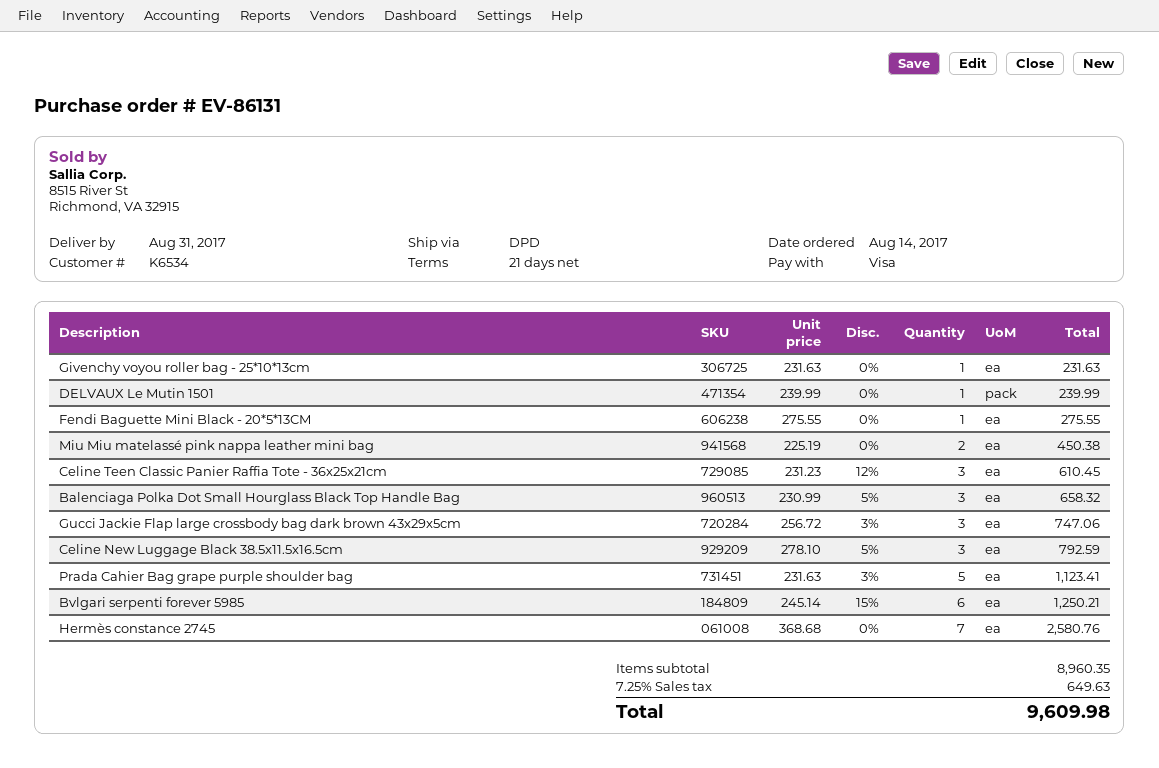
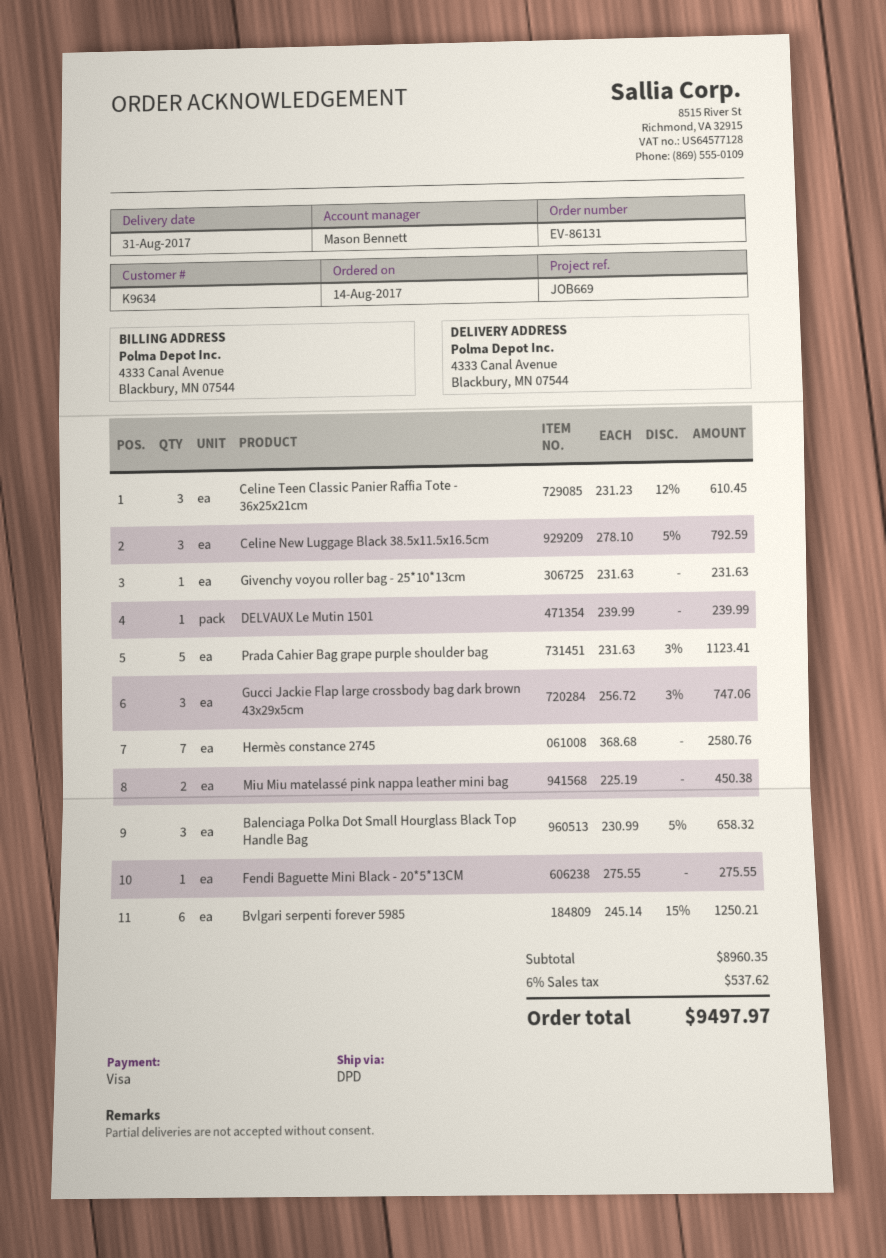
customer number: K6534 -> K9634
tax: 7.25% = 649.63 -> 6% = 537.62
total: 9609.98 -> 9497.97

